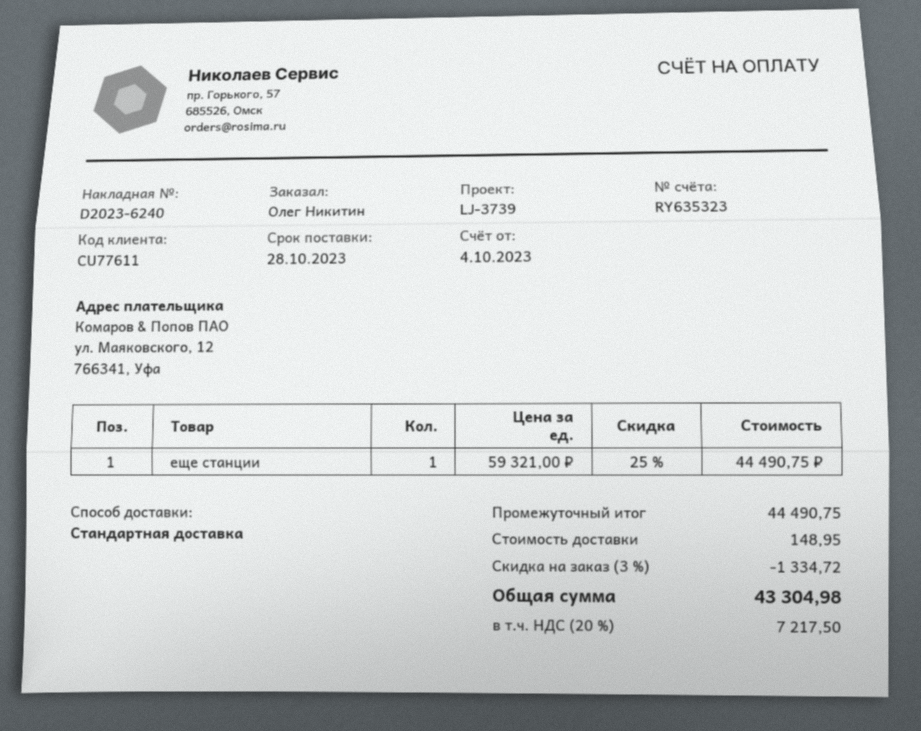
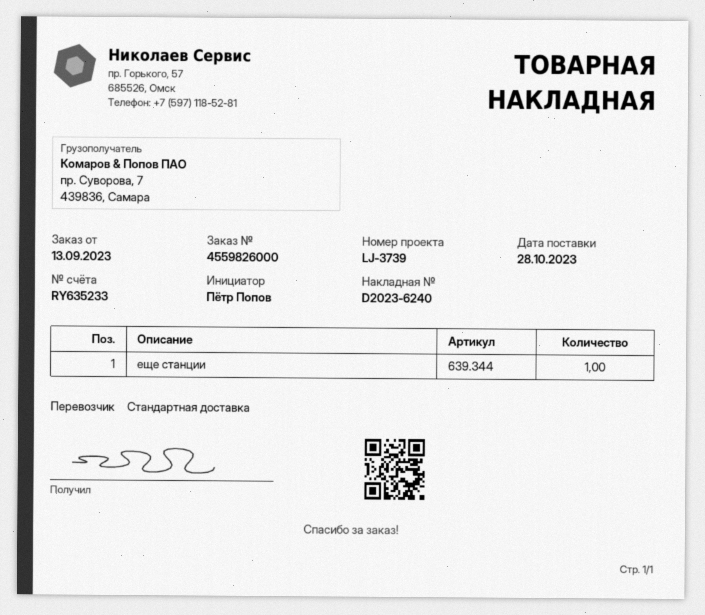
invoice number: RY635323 -> RY635233
ordered by: Олег Никитин -> Пётр Попов

